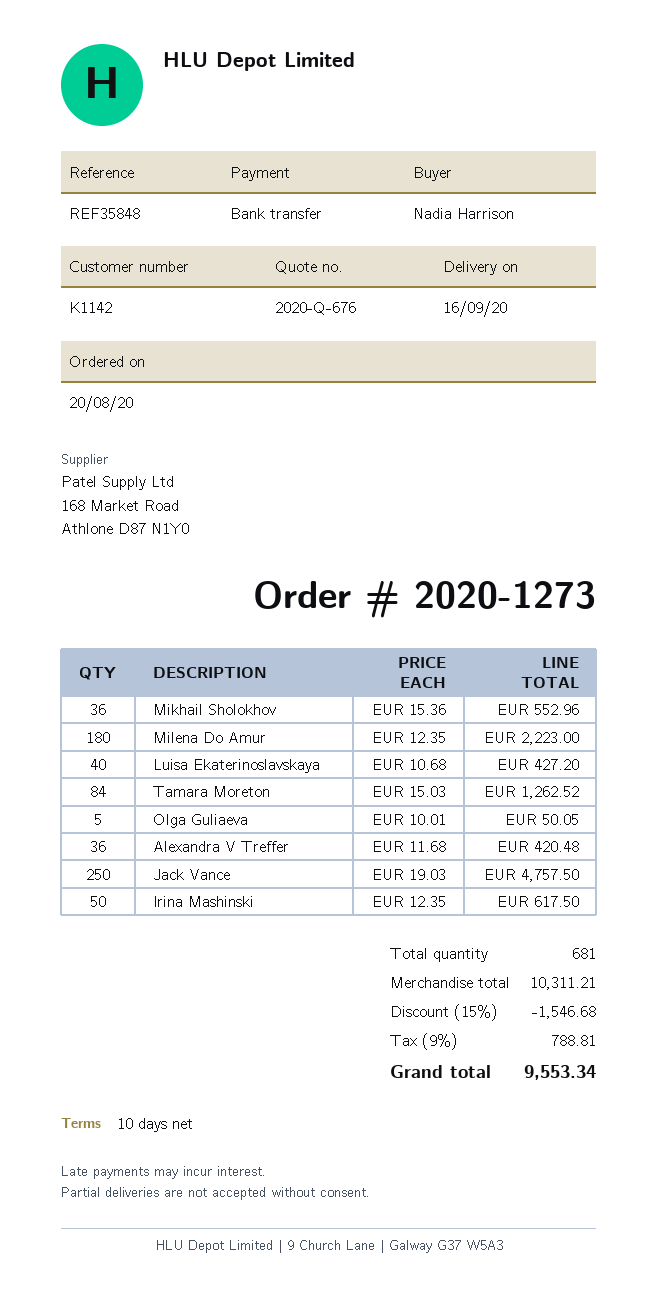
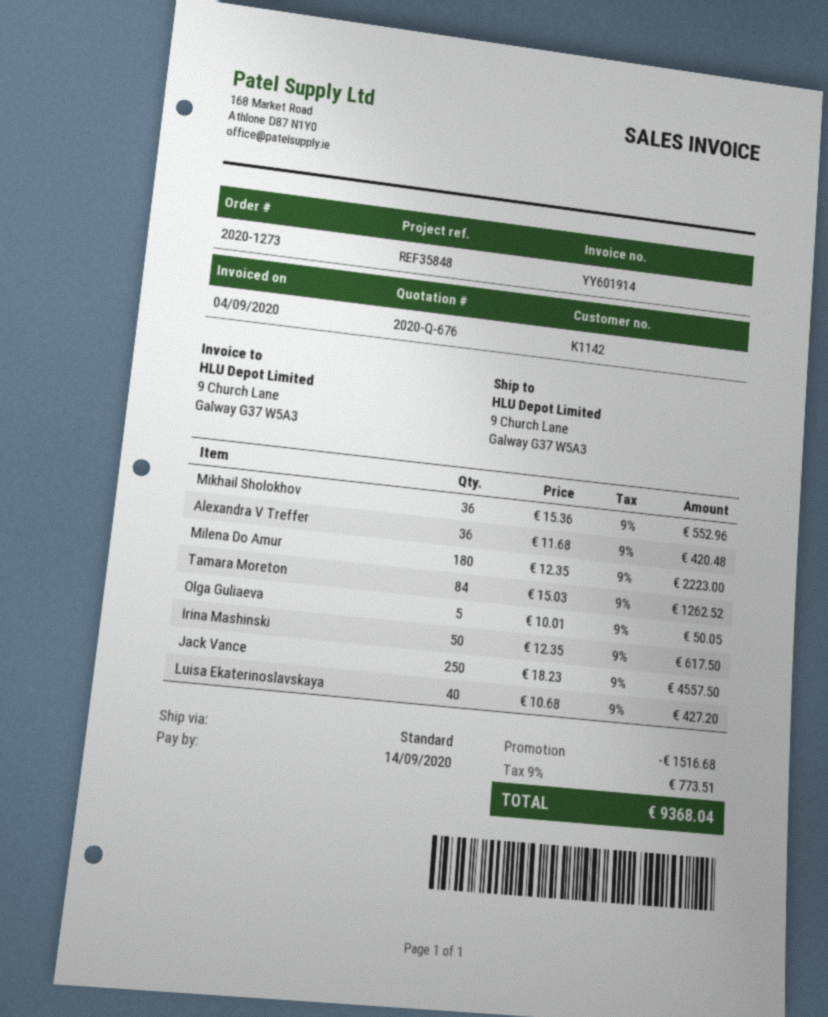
Jack Vance: 250 x 19.03 = 4757.50 -> 250 x 18.23 = 4557.50
discount: 1546.68 -> 1516.68
tax: 9% = 788.81 -> 9% = 773.51
total: 9553.34 -> 9368.04

